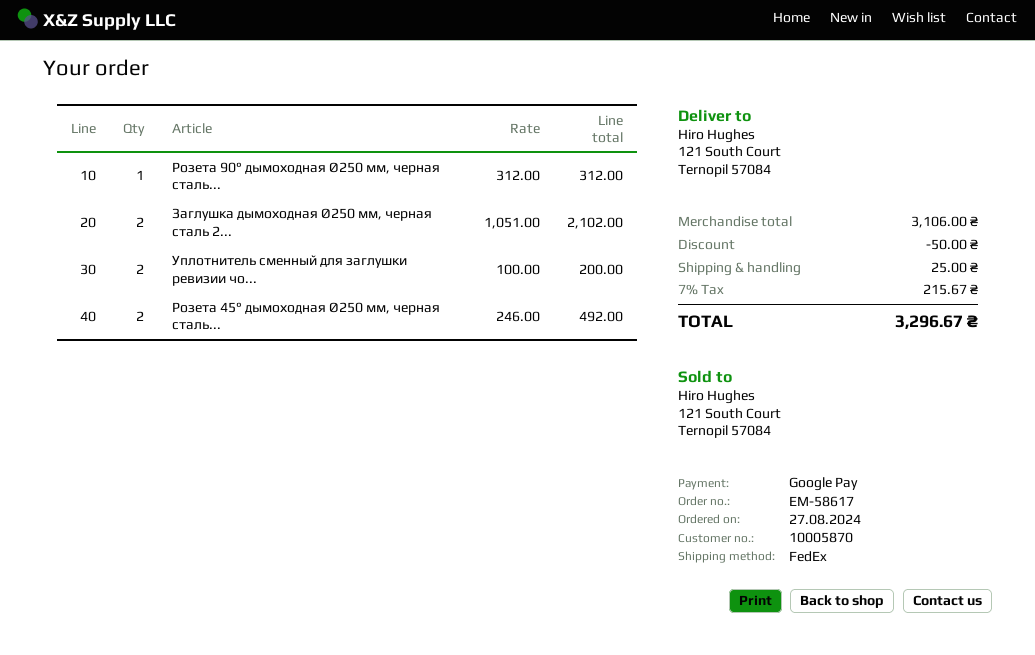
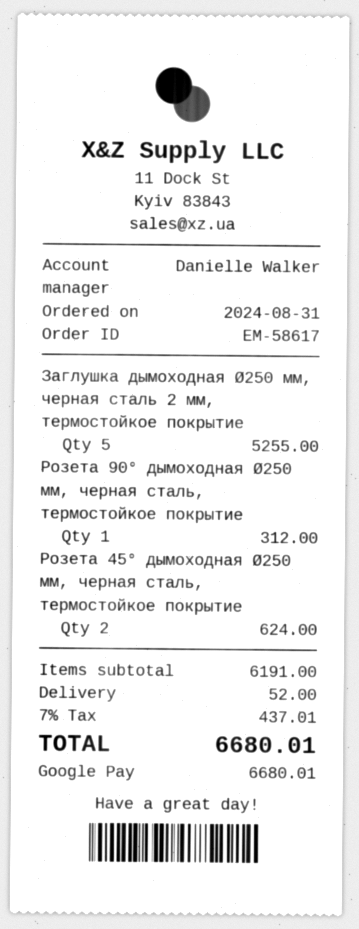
order date: 2024-08-27 -> 2024-08-31
Заглушка дымоходная Ø250 мм, черная сталь 2...: 2 for 2102.00 -> 5 for 5255.00
Уплотнитель сменный для заглушки ревизии чо...: 2 for 200.00 -> none
Розета 45° дымоходная Ø250 мм, черная сталь...: 2 for 492.00 -> 2 for 624.00
subtotal: 3106.00 -> 6191.00
discount: 50.00 -> none
shipping: 25.00 -> 52.00
tax: 7% = 215.67 -> 7% = 437.01
total: 3296.67 -> 6680.01

